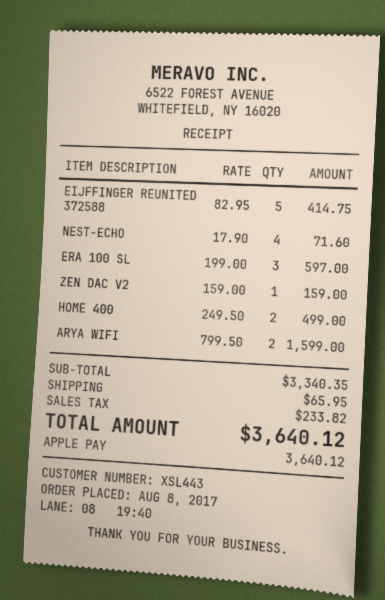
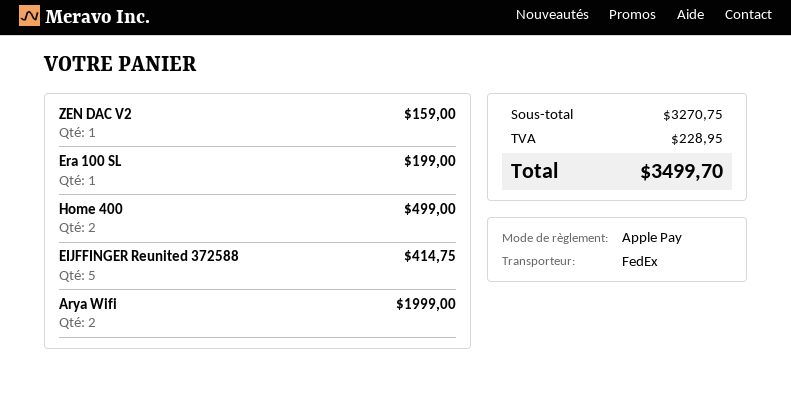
NEST-ECHO: 4 for 71.60 -> none
ERA 100 SL: 3 for 597.00 -> 1 for 199.00
ARYA WIFI: 2 for 1599.00 -> 2 for 1999.00
subtotal: 3340.35 -> 3270.75
shipping: 65.95 -> none
tax: 233.82 -> 228.95
total: 3640.12 -> 3499.70

